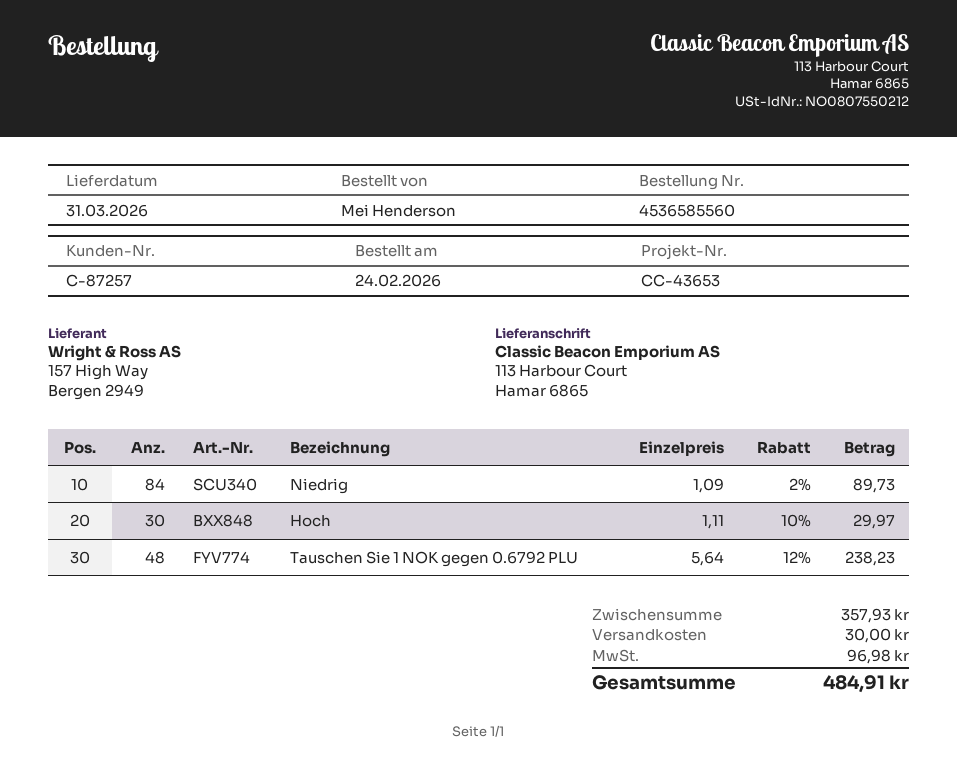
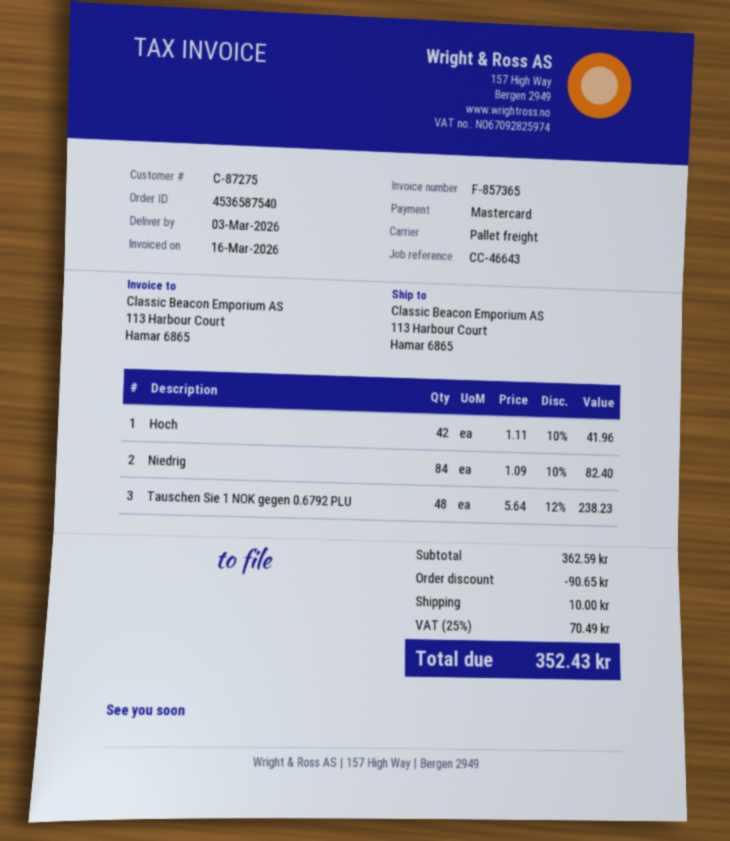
order number: 4536585560 -> 4536587540
delivery date: 2026-03-31 -> 2026-03-03
customer number: C-87257 -> C-87275
reference: CC-43653 -> CC-46643
Niedrig: 84 x 1.09 - 2% = 89.73 -> 84 x 1.09 - 10% = 82.40
Hoch: 30 x 1.11 - 10% = 29.97 -> 42 x 1.11 - 10% = 41.96
subtotal: 357.93 -> 362.59
discount: none -> 90.65
shipping: 30.00 -> 10.00
tax: 96.98 -> 70.49
total: 484.91 -> 352.43

